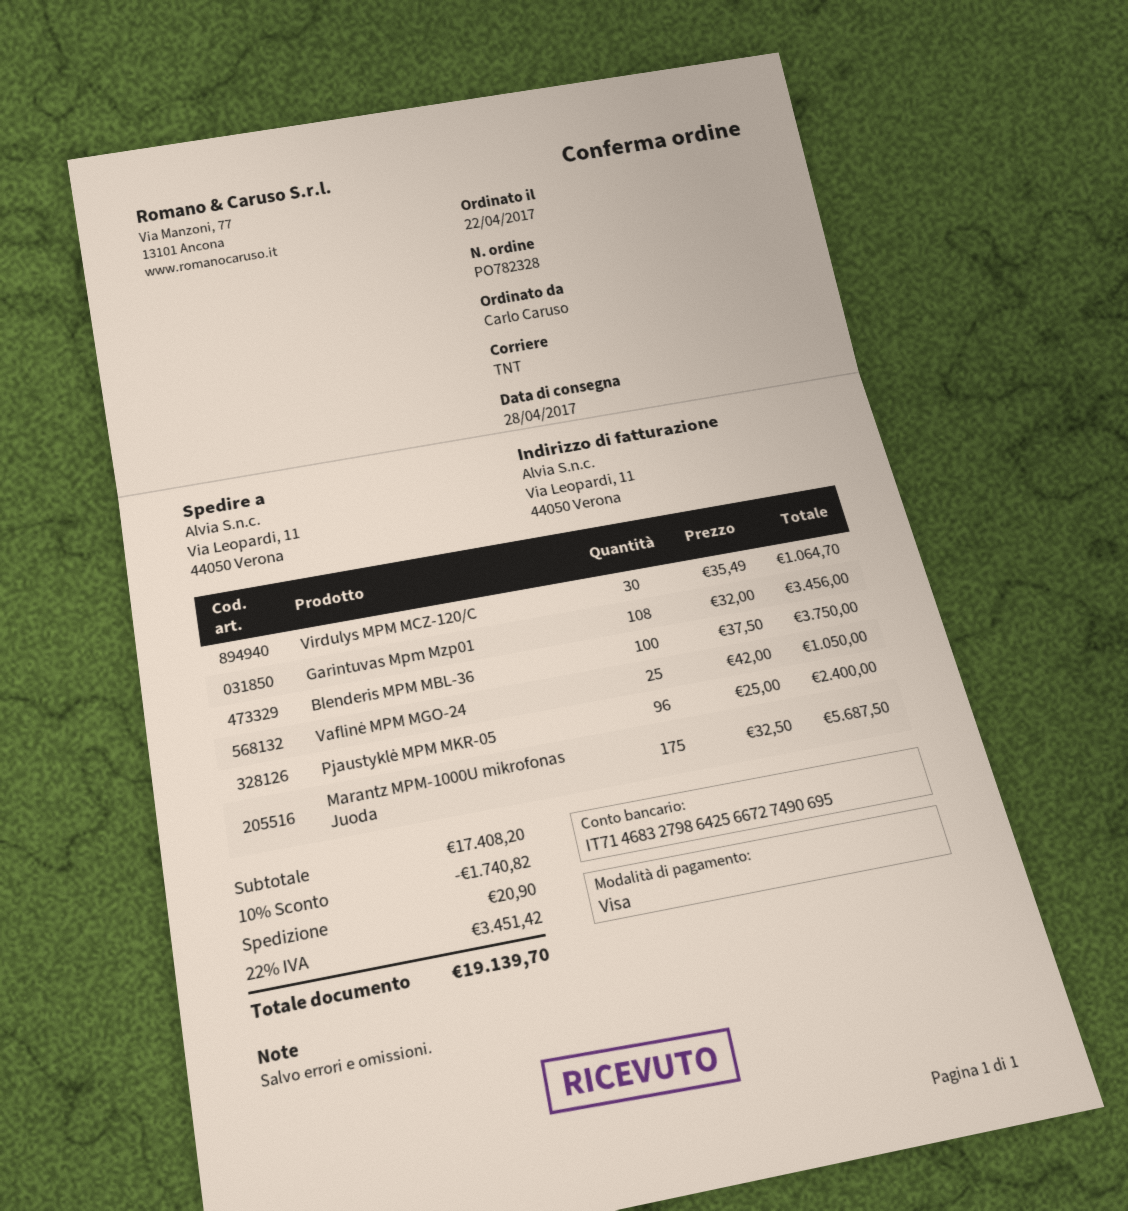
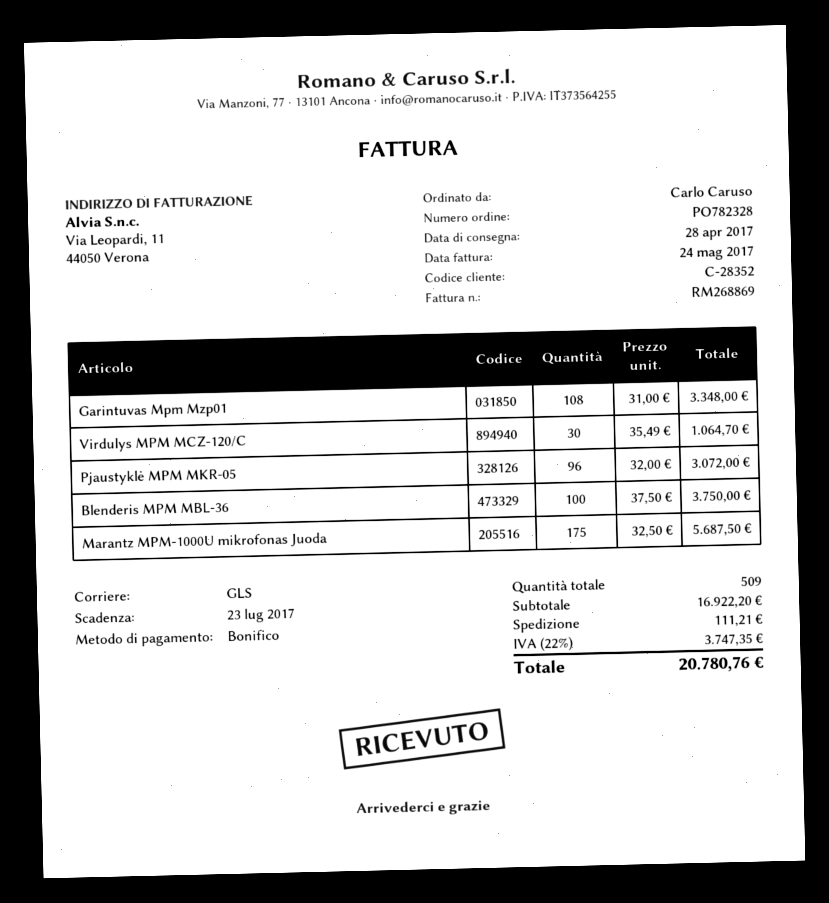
payment method: Visa -> bank transfer
shipping method: TNT -> GLS
Garintuvas Mpm Mzp01: 108 x 32.00 = 3456.00 -> 108 x 31.00 = 3348.00
Vaflinė MPM MGO-24: 25 x 42.00 = 1050.00 -> none
Pjaustyklė MPM MKR-05: 96 x 25.00 = 2400.00 -> 96 x 32.00 = 3072.00
subtotal: 17408.20 -> 16922.20
discount: 10% = 1740.82 -> none
shipping: 20.90 -> 111.21
tax: 22% = 3451.42 -> 22% = 3747.35
total: 19139.70 -> 20780.76

